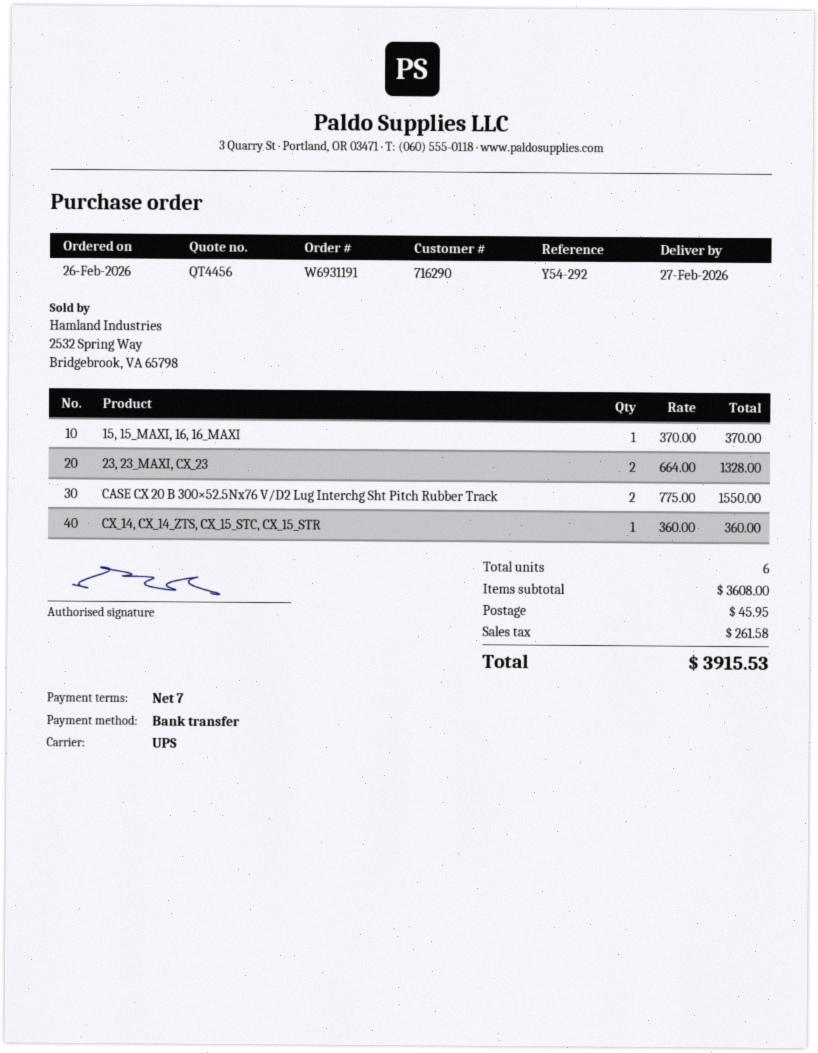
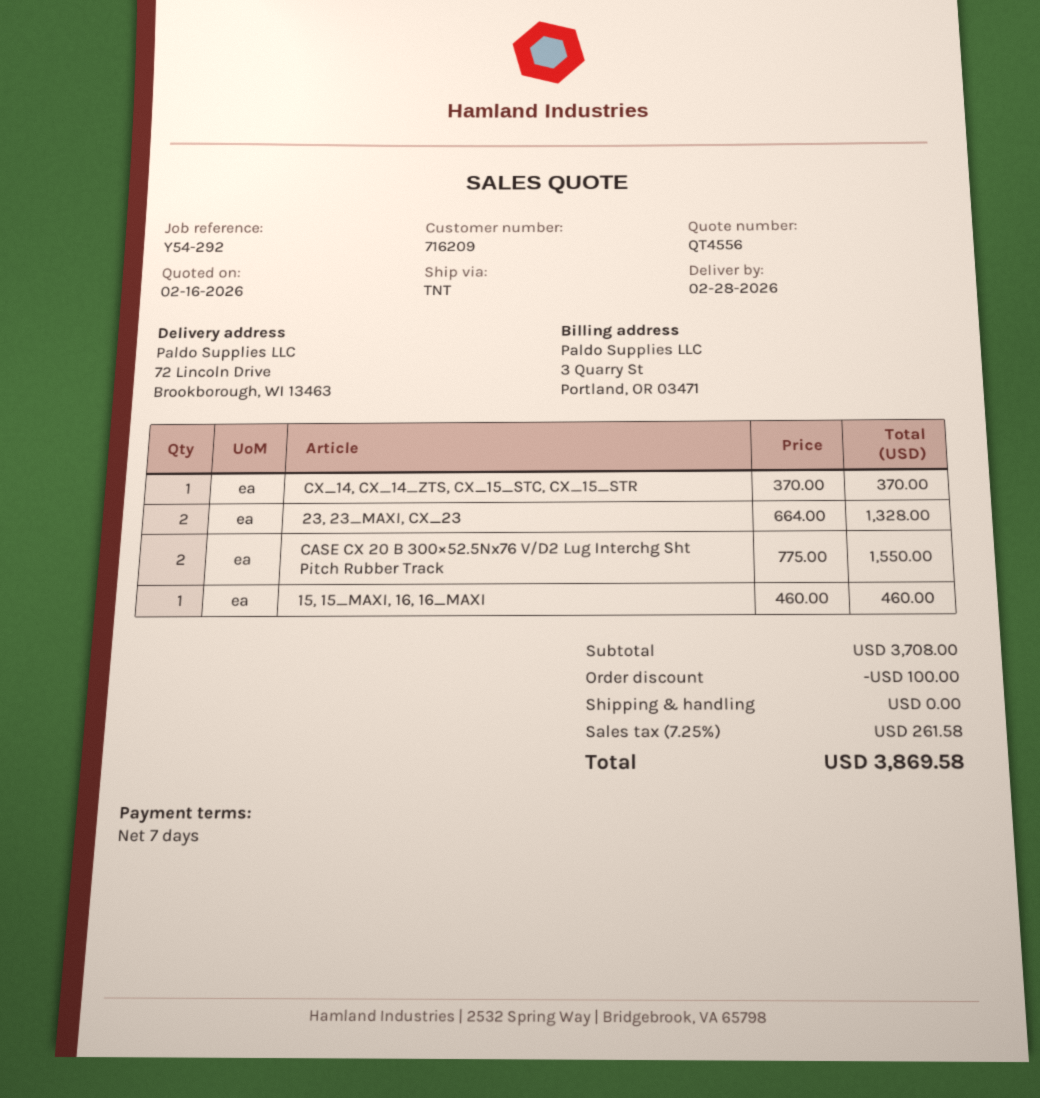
quote number: QT4456 -> QT4556
delivery date: 2026-02-27 -> 2026-02-28
customer number: 716290 -> 716209
shipping method: UPS -> TNT
15, 15_MAXI, 16, 16_MAXI: 1 x 370.00 = 370.00 -> 1 x 460.00 = 460.00
CX_14, CX_14_ZTS, CX_15_STC, CX_15_STR: 1 x 360.00 = 360.00 -> 1 x 370.00 = 370.00
subtotal: 3608.00 -> 3708.00
discount: none -> 100.00
shipping: 45.95 -> 0.00
total: 3915.53 -> 3869.58

